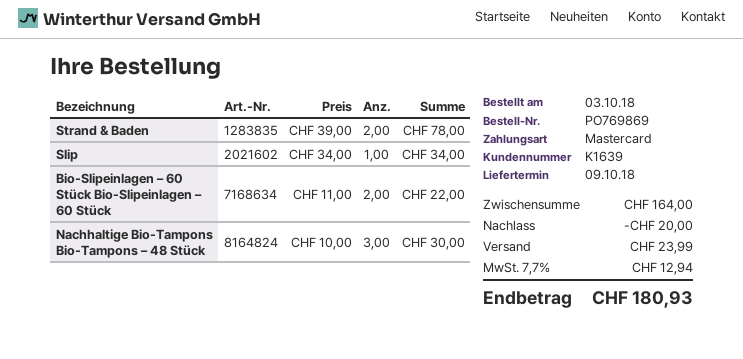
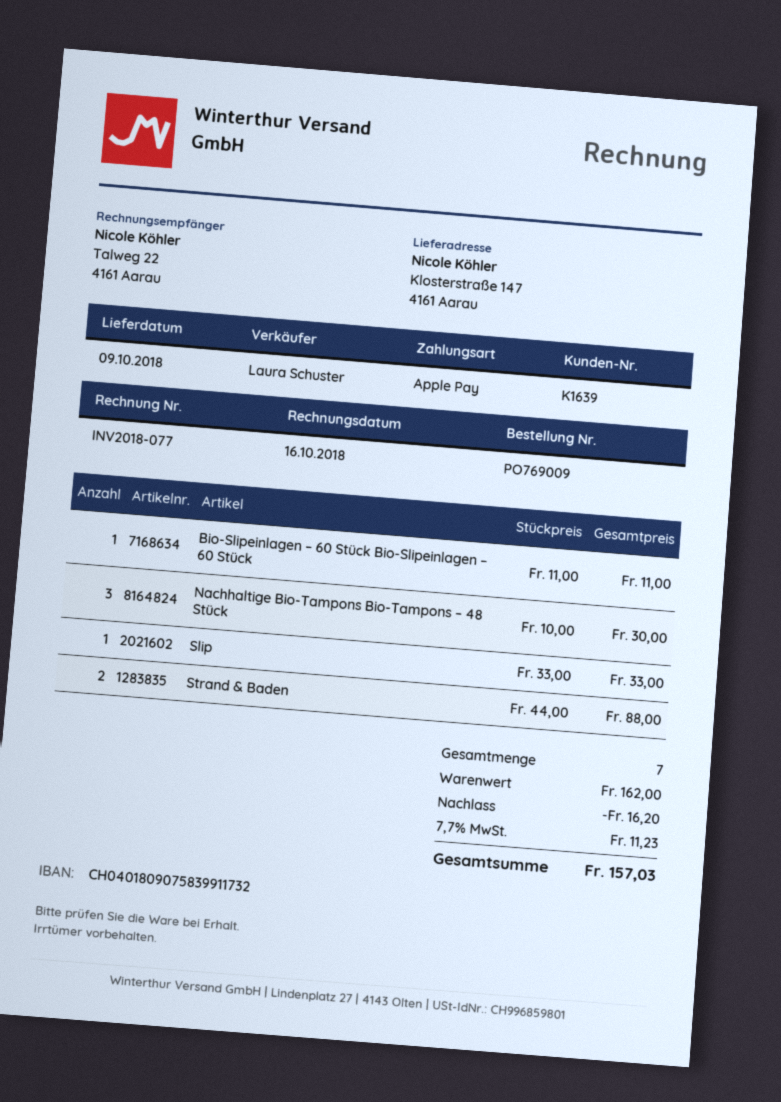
order number: PO769869 -> PO769009
payment method: Mastercard -> Apple Pay
Strand & Baden: 2 x 39.00 = 78.00 -> 2 x 44.00 = 88.00
Slip: 1 x 34.00 = 34.00 -> 1 x 33.00 = 33.00
Bio-Slipeinlagen – 60 Stück Bio-Slipeinlagen – 60 Stück: 2 x 11.00 = 22.00 -> 1 x 11.00 = 11.00
subtotal: 164.00 -> 162.00
discount: 20.00 -> 16.20
shipping: 23.99 -> none
tax: 7.7% = 12.94 -> 7.7% = 11.23
total: 180.93 -> 157.03

